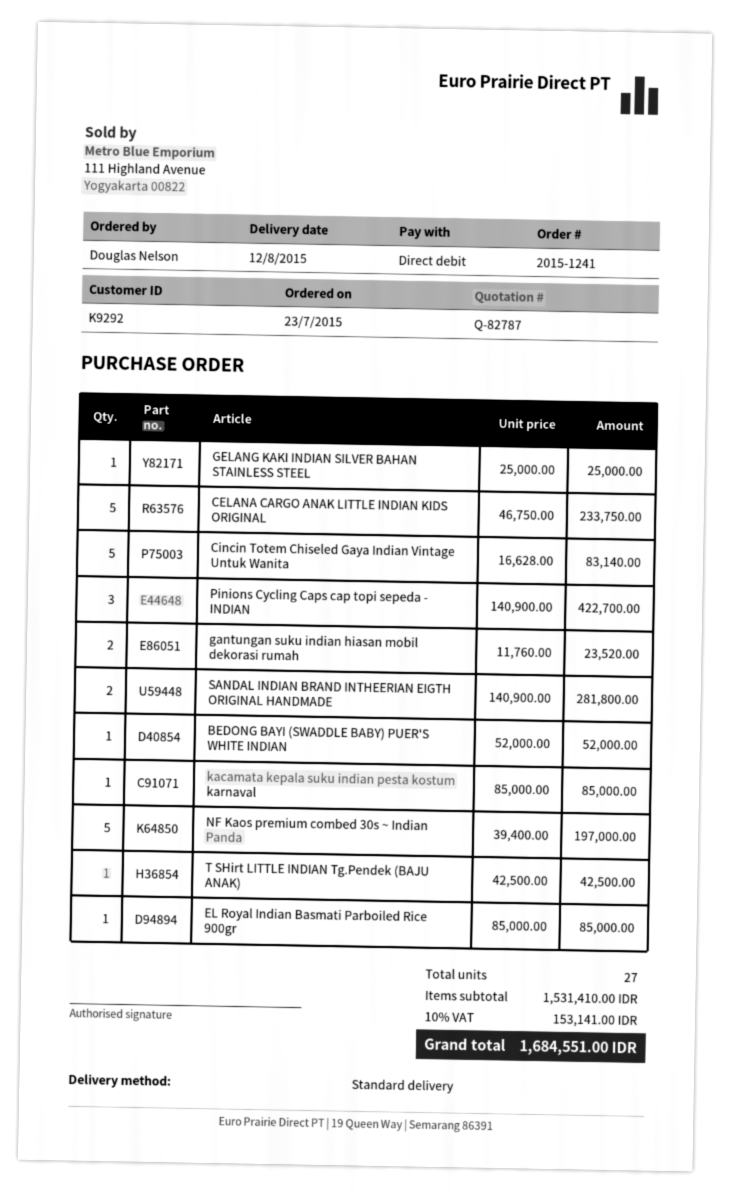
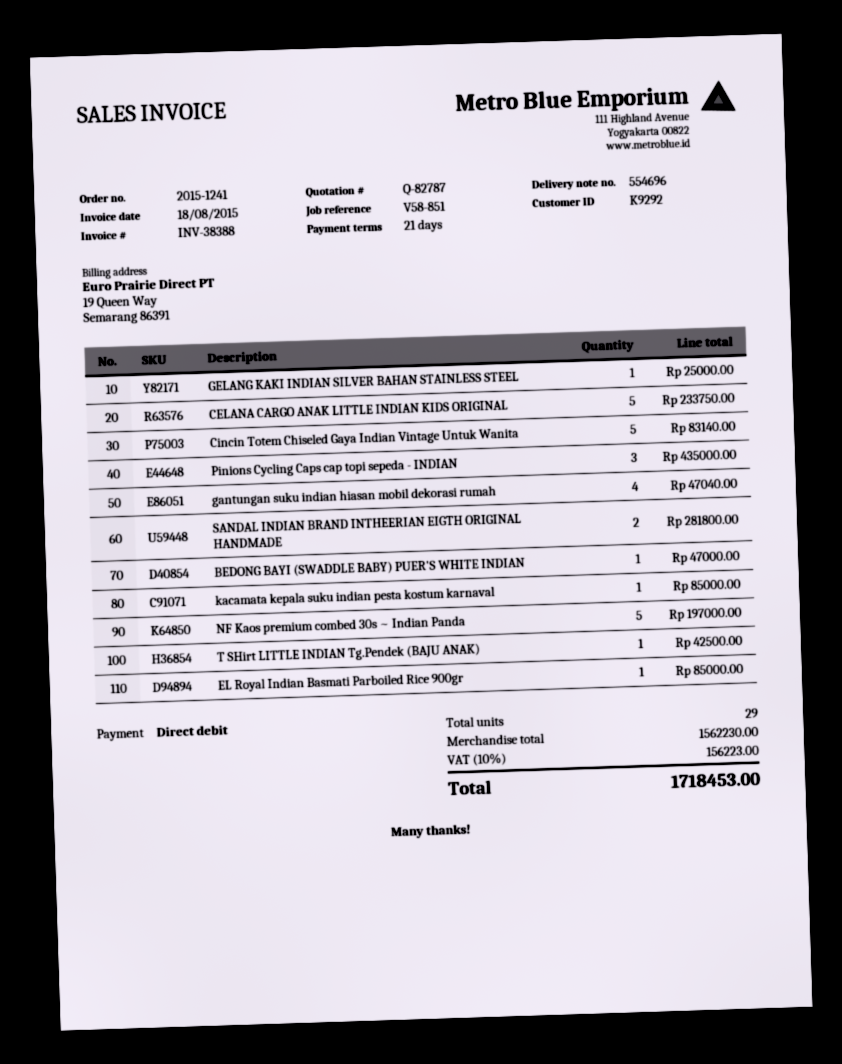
Pinions Cycling Caps cap topi sepeda - INDIAN: 3 for 422700.00 -> 3 for 435000.00
gantungan suku indian hiasan mobil dekorasi rumah: 2 for 23520.00 -> 4 for 47040.00
BEDONG BAYI (SWADDLE BABY) PUER'S WHITE INDIAN: 1 for 52000.00 -> 1 for 47000.00
total quantity: 27 -> 29
subtotal: 1531410.00 -> 1562230.00
tax: 10% = 153141.00 -> 10% = 156223.00
total: 1684551.00 -> 1718453.00

